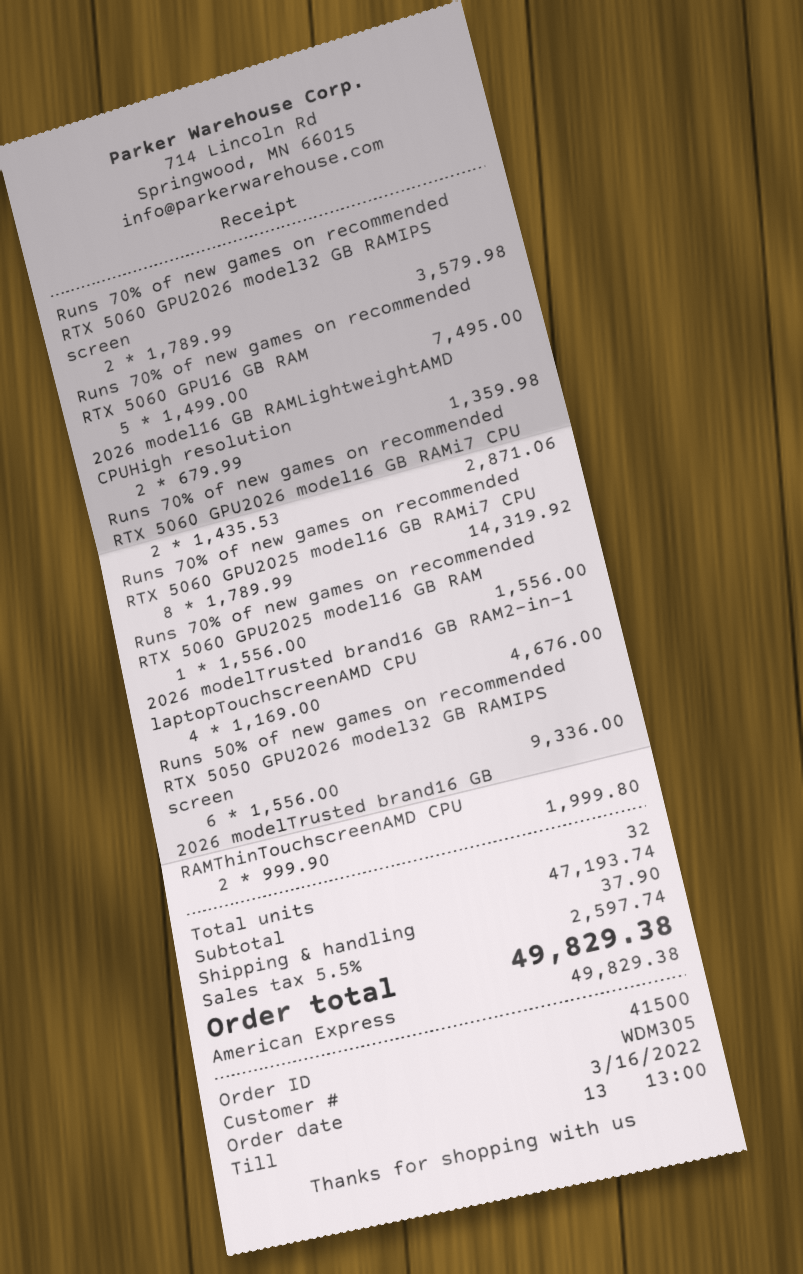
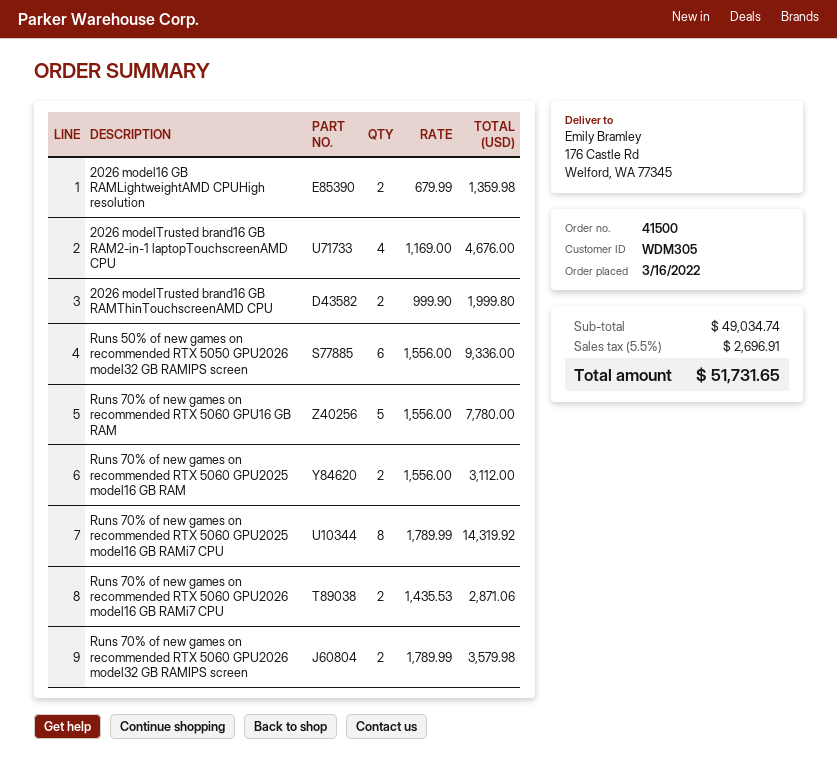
Runs 70% of new games on recommended RTX 5060 GPU16 GB RAM: 5 x 1499.00 = 7495.00 -> 5 x 1556.00 = 7780.00
Runs 70% of new games on recommended RTX 5060 GPU2025 model16 GB RAM: 1 x 1556.00 = 1556.00 -> 2 x 1556.00 = 3112.00
subtotal: 47193.74 -> 49034.74
shipping: 37.90 -> none
tax: 5.5% = 2597.74 -> 5.5% = 2696.91
total: 49829.38 -> 51731.65

